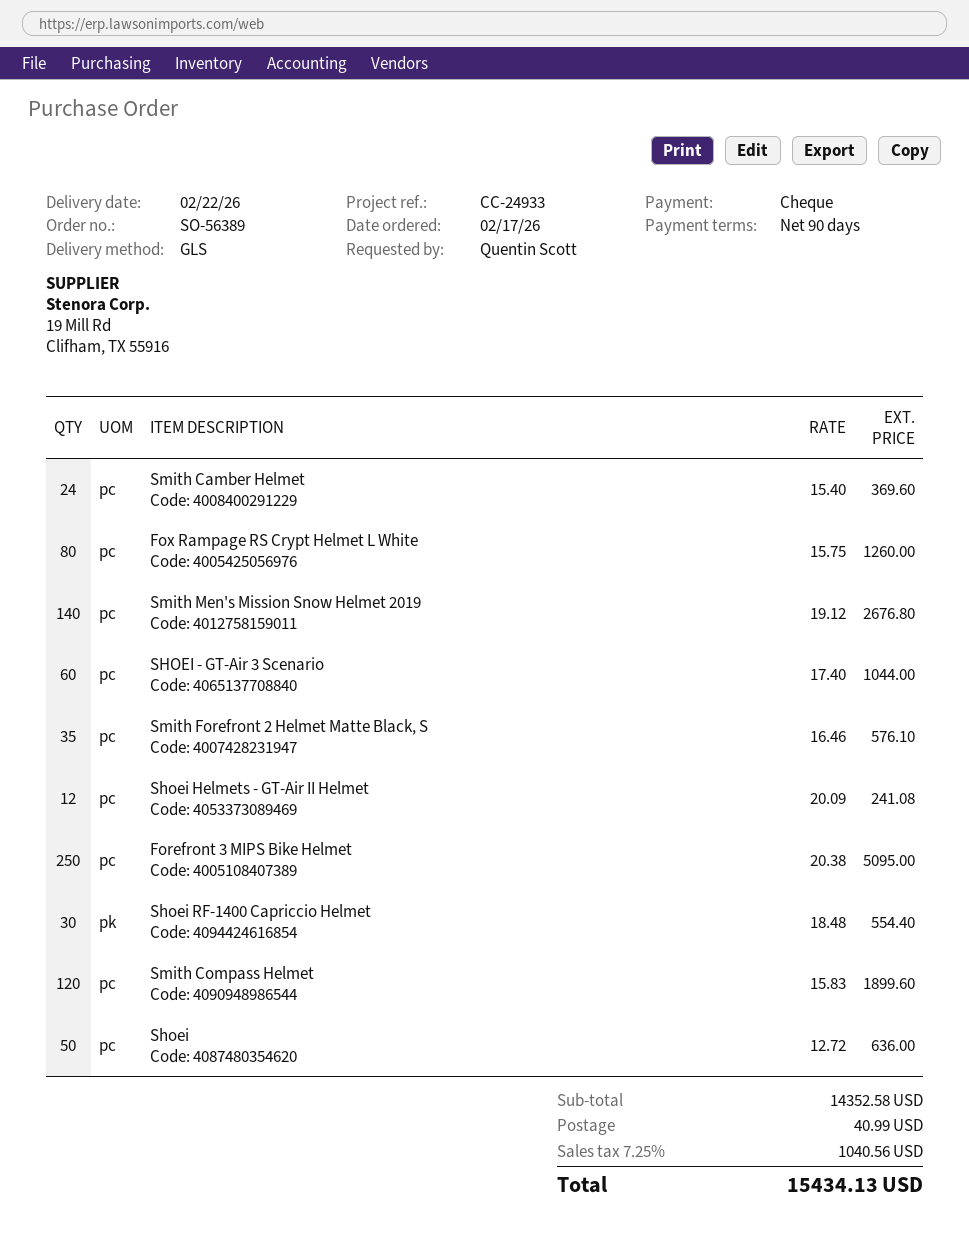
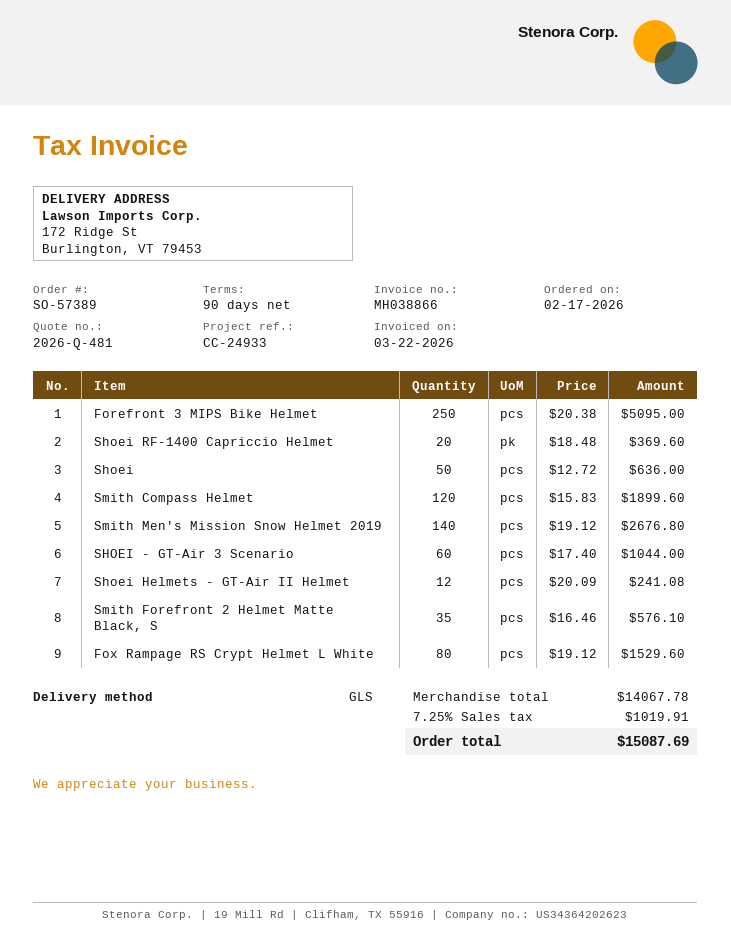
order number: SO-56389 -> SO-57389
Smith Camber Helmet: 24 x 15.40 = 369.60 -> none
Fox Rampage RS Crypt Helmet L White: 80 x 15.75 = 1260.00 -> 80 x 19.12 = 1529.60
Shoei RF-1400 Capriccio Helmet: 30 x 18.48 = 554.40 -> 20 x 18.48 = 369.60
subtotal: 14352.58 -> 14067.78
shipping: 40.99 -> none
tax: 7.25% = 1040.56 -> 7.25% = 1019.91
total: 15434.13 -> 15087.69

